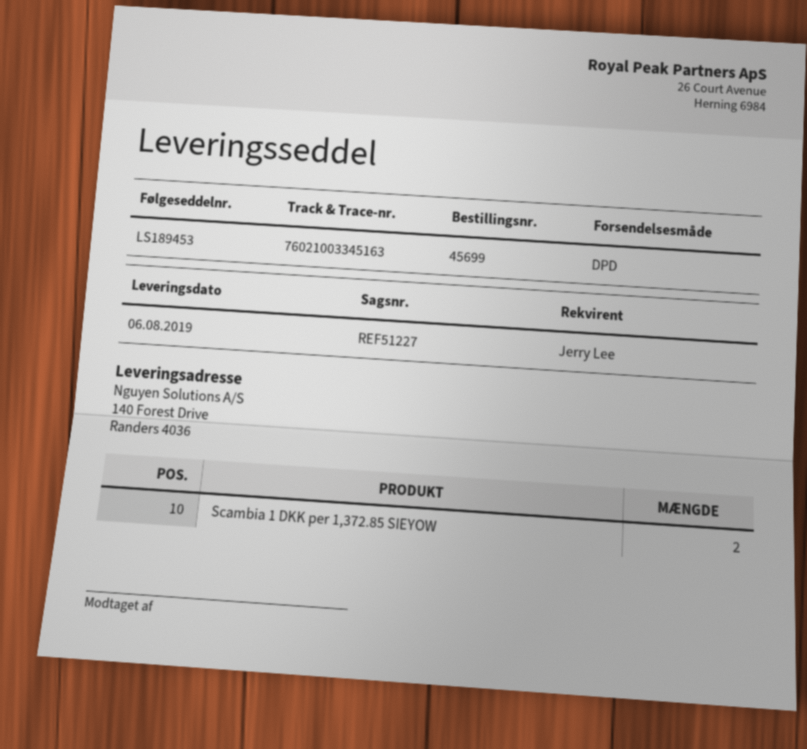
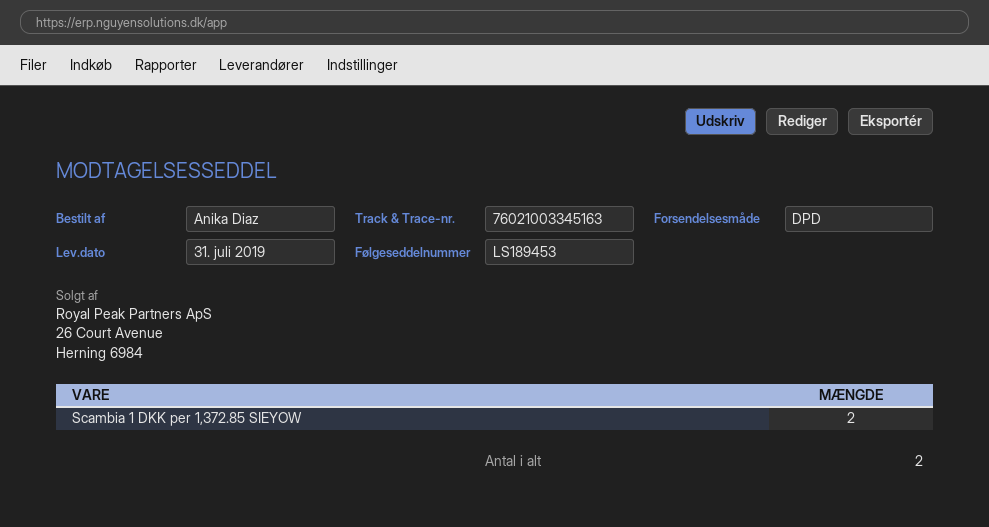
delivery date: 2019-08-06 -> 2019-07-31
ordered by: Jerry Lee -> Anika Diaz

